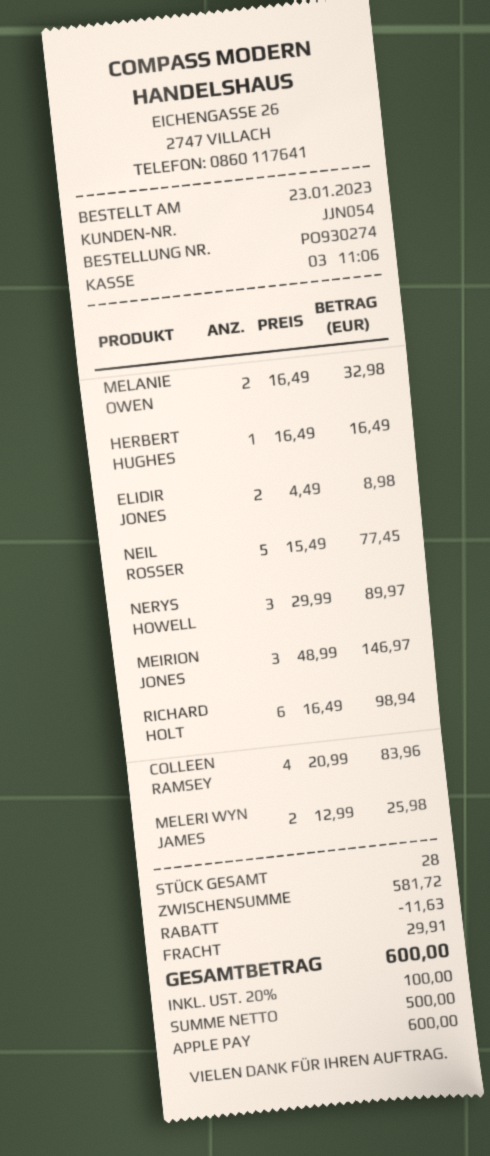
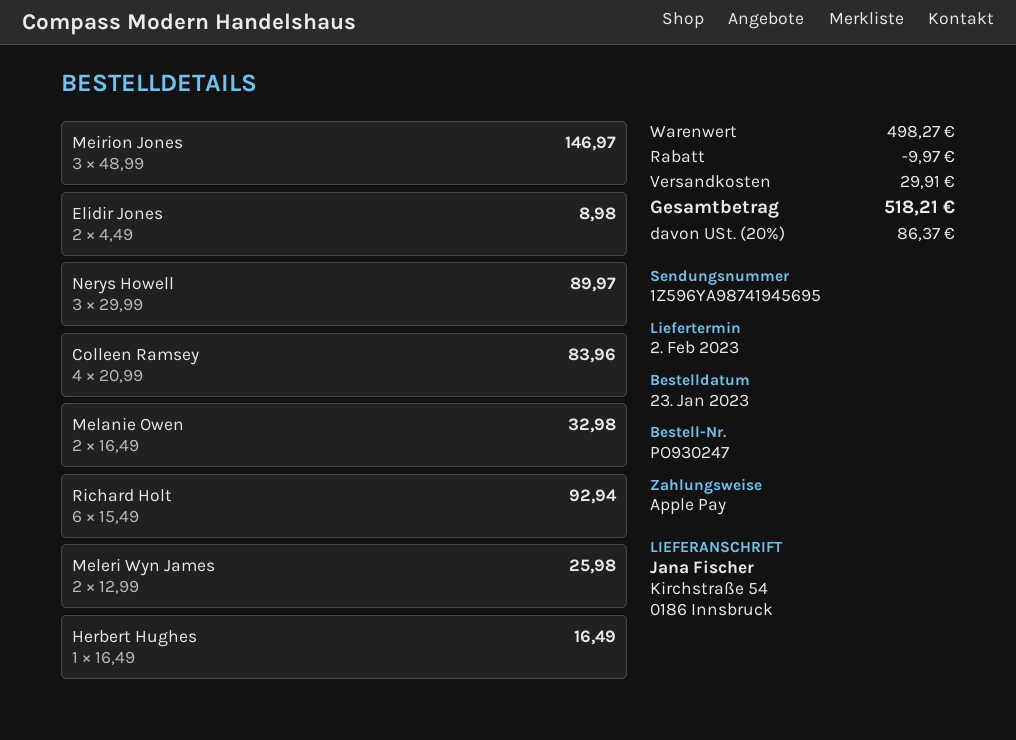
order number: PO930274 -> PO930247
NEIL ROSSER: 5 x 15.49 = 77.45 -> none
RICHARD HOLT: 6 x 16.49 = 98.94 -> 6 x 15.49 = 92.94
subtotal: 581.72 -> 498.27
discount: 11.63 -> 9.97
tax: 20% = 100.00 -> 20% = 86.37
total: 600.00 -> 518.21

